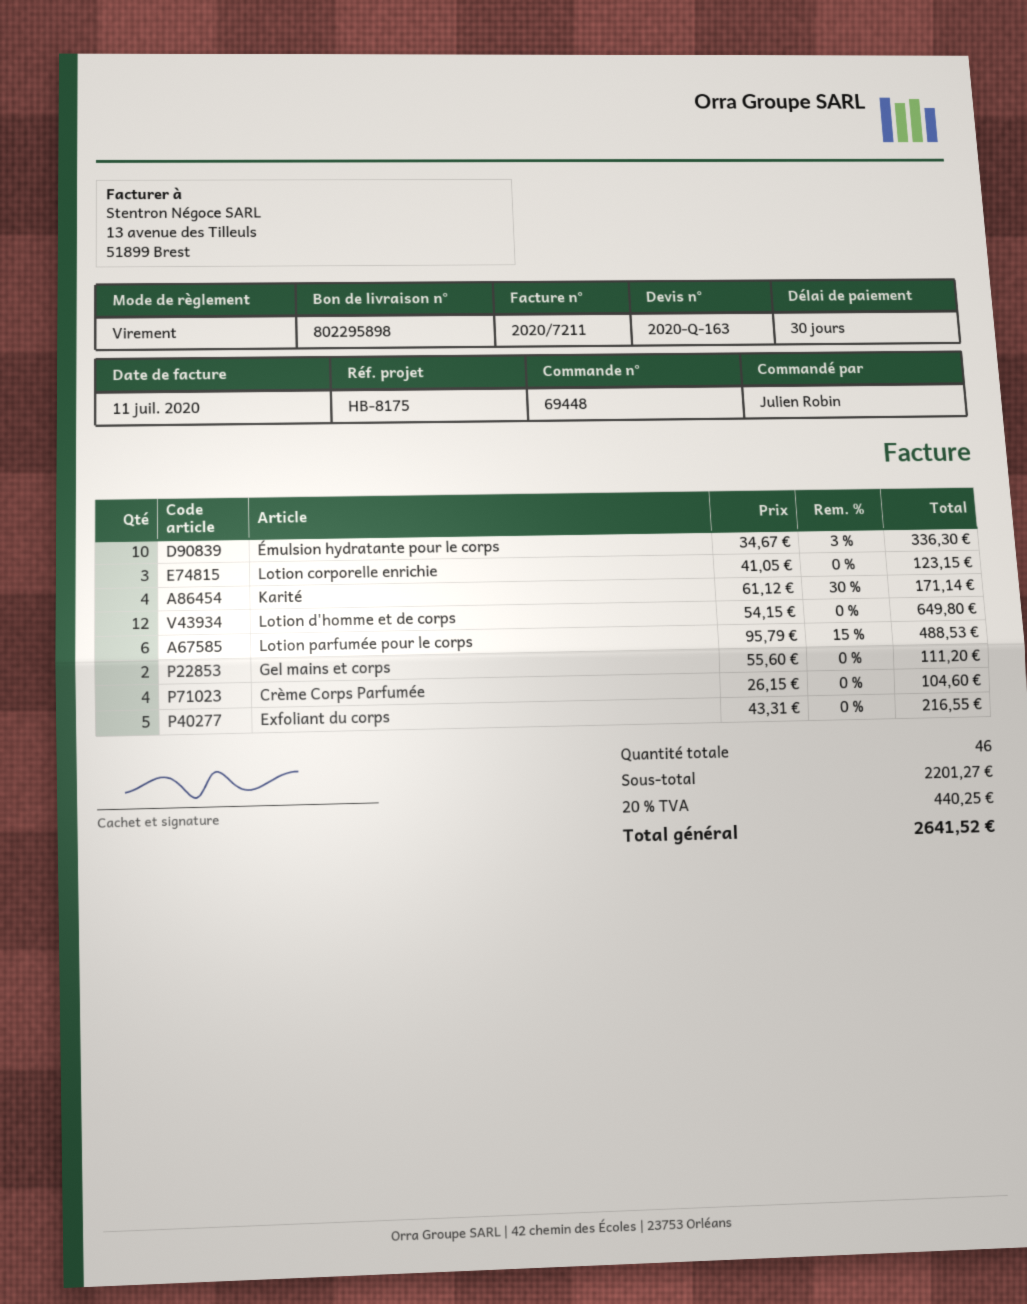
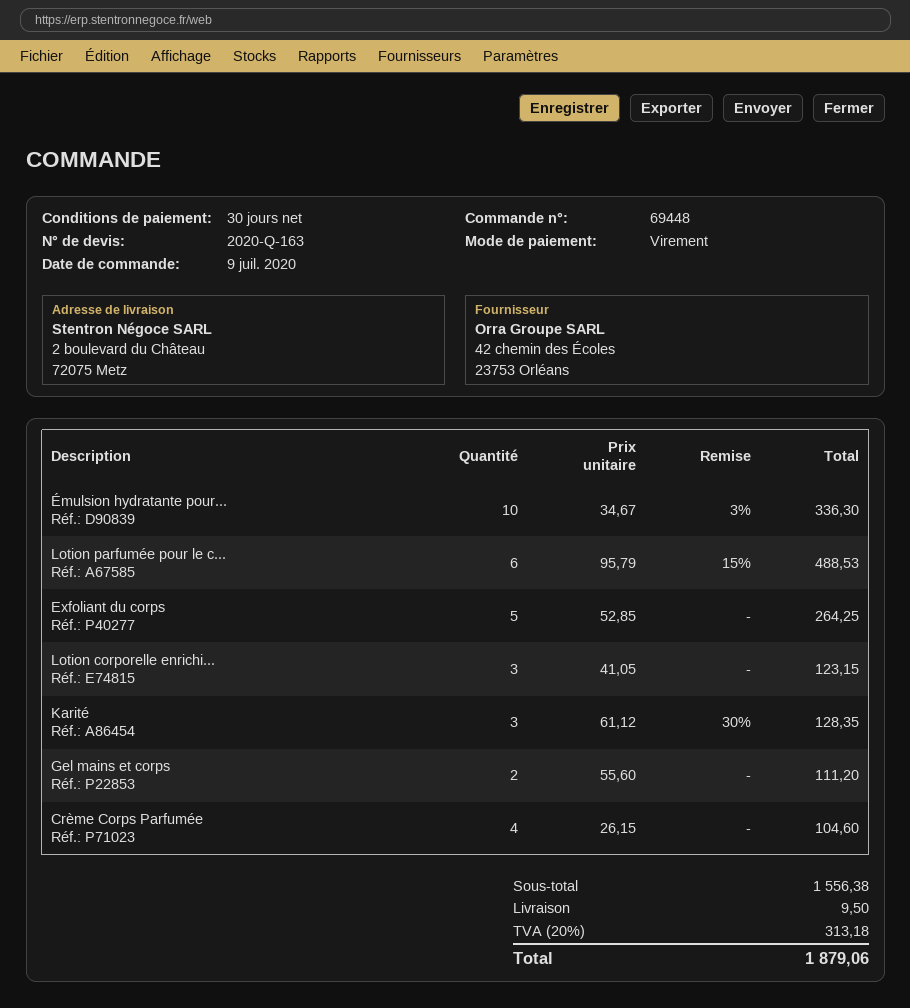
Karité: 4 x 61.12 - 30% = 171.14 -> 3 x 61.12 - 30% = 128.35
Lotion d'homme et de corps: 12 x 54.15 = 649.80 -> none
Exfoliant du corps: 5 x 43.31 = 216.55 -> 5 x 52.85 = 264.25
subtotal: 2201.27 -> 1556.38
shipping: none -> 9.50
tax: 20% = 440.25 -> 20% = 313.18
total: 2641.52 -> 1879.06

